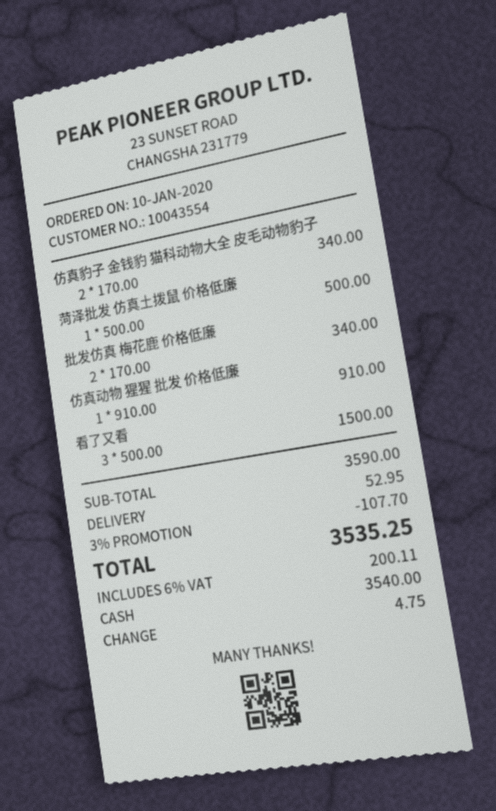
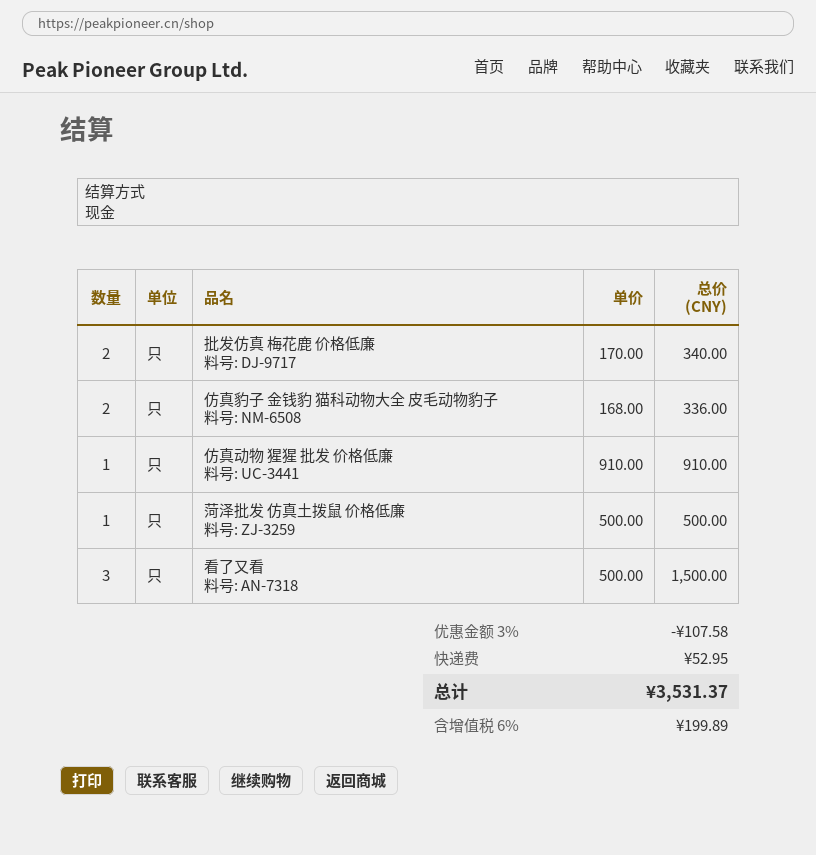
仿真豹子 金钱豹 猫科动物大全 皮毛动物豹子: 2 x 170.00 = 340.00 -> 2 x 168.00 = 336.00
discount: 3% = 107.70 -> 3% = 107.58
tax: 6% = 200.11 -> 6% = 199.89
total: 3535.25 -> 3531.37

